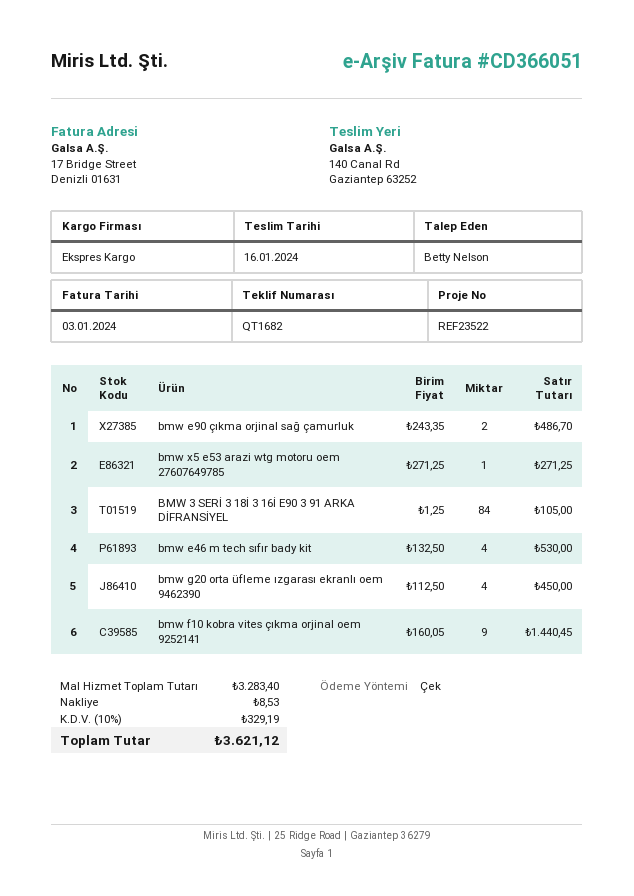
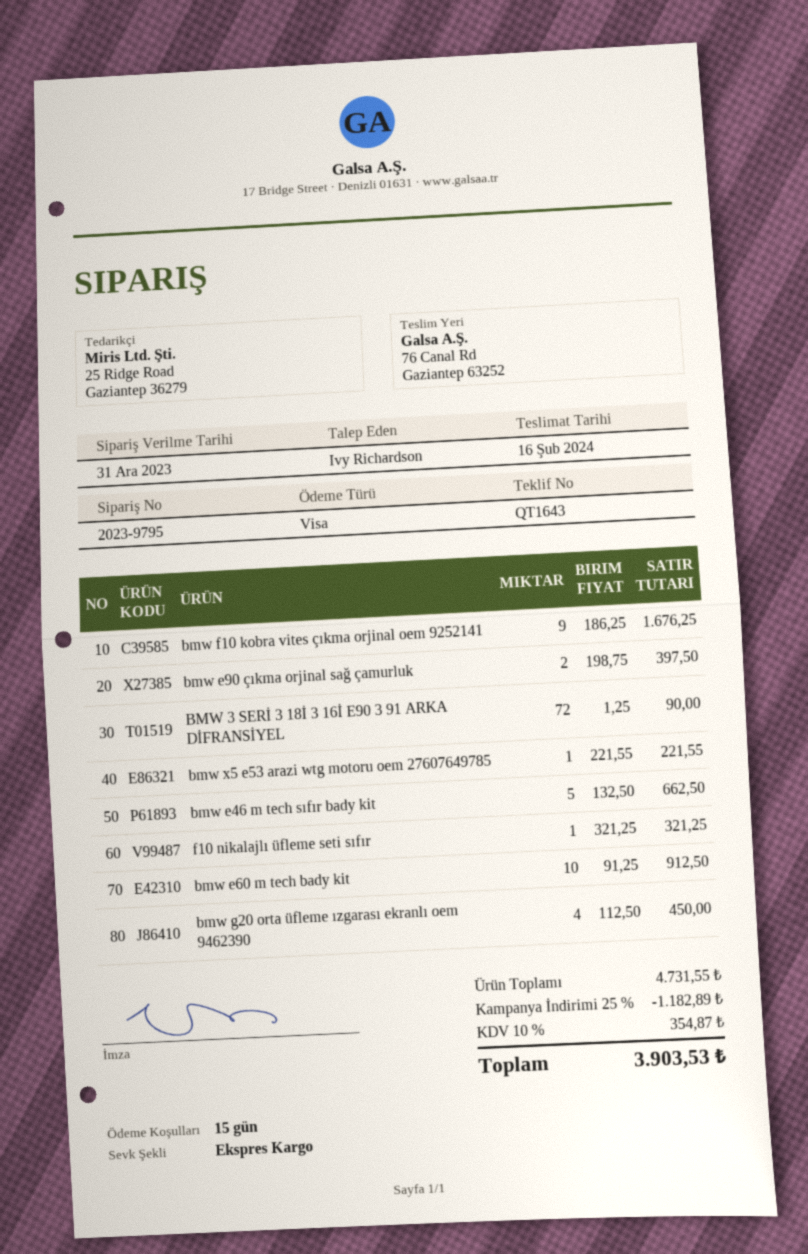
quote number: QT1682 -> QT1643
delivery date: 2024-01-16 -> 2024-02-16
ordered by: Betty Nelson -> Ivy Richardson
payment method: cheque -> Visa
ship to: 140 Canal Rd, Gaziantep 63252 -> 76 Canal Rd, Gaziantep 63252
bmw e90 çıkma orjinal sağ çamurluk: 2 x 243.35 = 486.70 -> 2 x 198.75 = 397.50
bmw x5 e53 arazi wtg motoru oem 27607649785: 1 x 271.25 = 271.25 -> 1 x 221.55 = 221.55
BMW 3 SERİ 3 18İ 3 16İ E90 3 91 ARKA DİFRANSİYEL: 84 x 1.25 = 105.00 -> 72 x 1.25 = 90.00
bmw e46 m tech sıfır bady kit: 4 x 132.50 = 530.00 -> 5 x 132.50 = 662.50
bmw f10 kobra vites çıkma orjinal oem 9252141: 9 x 160.05 = 1440.45 -> 9 x 186.25 = 1676.25
f10 nikalajlı üfleme seti sıfır: none -> 1 x 321.25 = 321.25
bmw e60 m tech bady kit: none -> 10 x 91.25 = 912.50
subtotal: 3283.40 -> 4731.55
discount: none -> 25% = 1182.89
shipping: 8.53 -> none
tax: 10% = 329.19 -> 10% = 354.87
total: 3621.12 -> 3903.53

